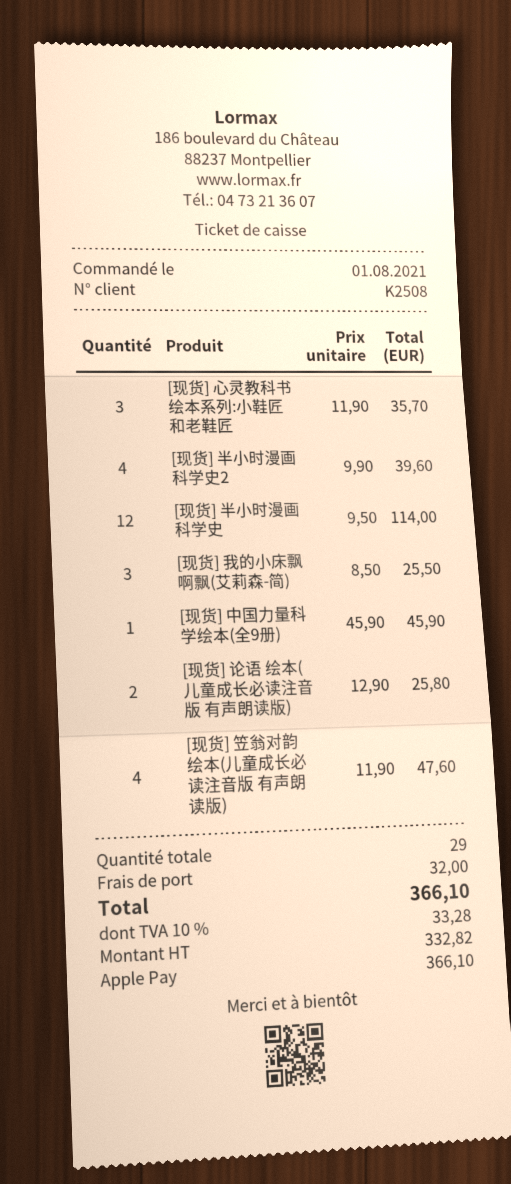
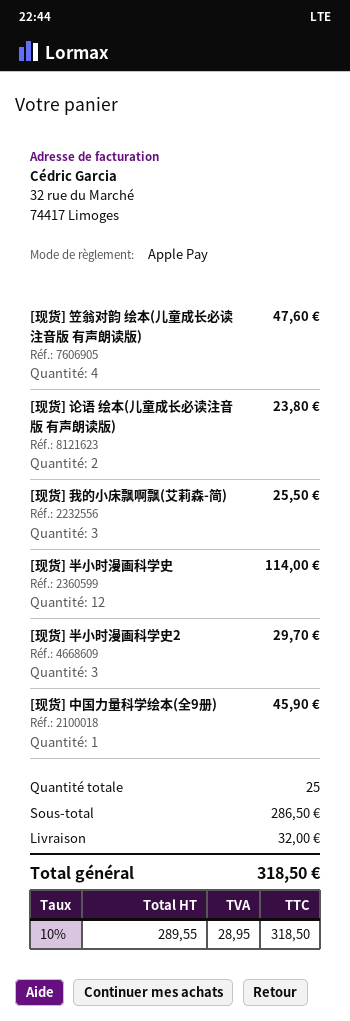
[现货] 心灵教科书绘本系列:小鞋匠和老鞋匠: 3 for 35.70 -> none
[现货] 半小时漫画科学史2: 4 for 39.60 -> 3 for 29.70
[现货] 论语 绘本(儿童成长必读注音版 有声朗读版): 2 for 25.80 -> 2 for 23.80
total quantity: 29 -> 25
net: 332.82 -> 289.55
tax: 10% = 33.28 -> 10% = 28.95
total: 366.10 -> 318.50

